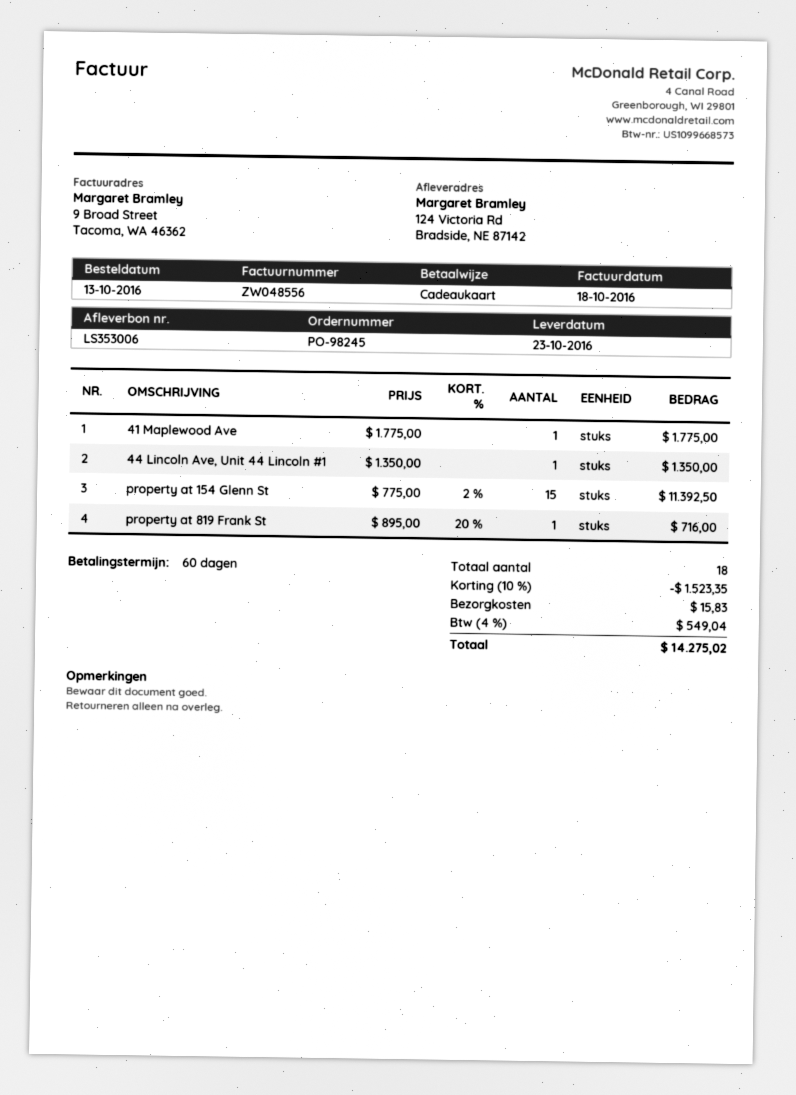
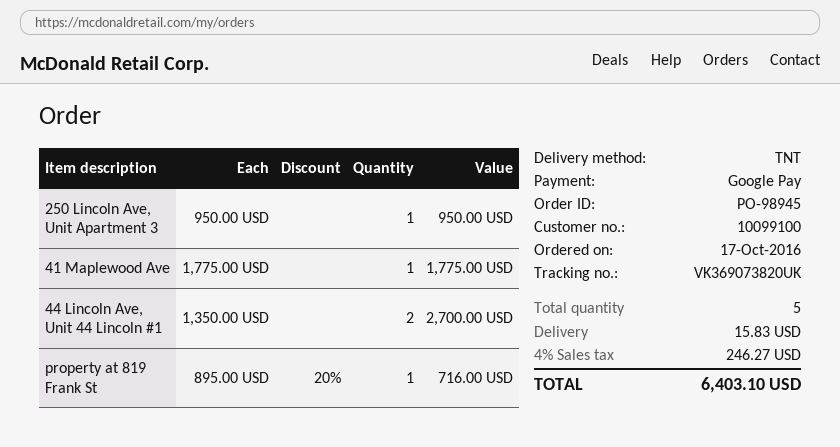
order number: PO-98245 -> PO-98945
order date: 2016-10-13 -> 2016-10-17
payment method: gift card -> Google Pay
44 Lincoln Ave, Unit 44 Lincoln #1: 1 x 1350.00 = 1350.00 -> 2 x 1350.00 = 2700.00
property at 154 Glenn St: 15 x 775.00 - 2% = 11392.50 -> none
250 Lincoln Ave, Unit Apartment 3: none -> 1 x 950.00 = 950.00
total quantity: 18 -> 5
discount: 10% = 1523.35 -> none
tax: 4% = 549.04 -> 4% = 246.27
total: 14275.02 -> 6403.10

